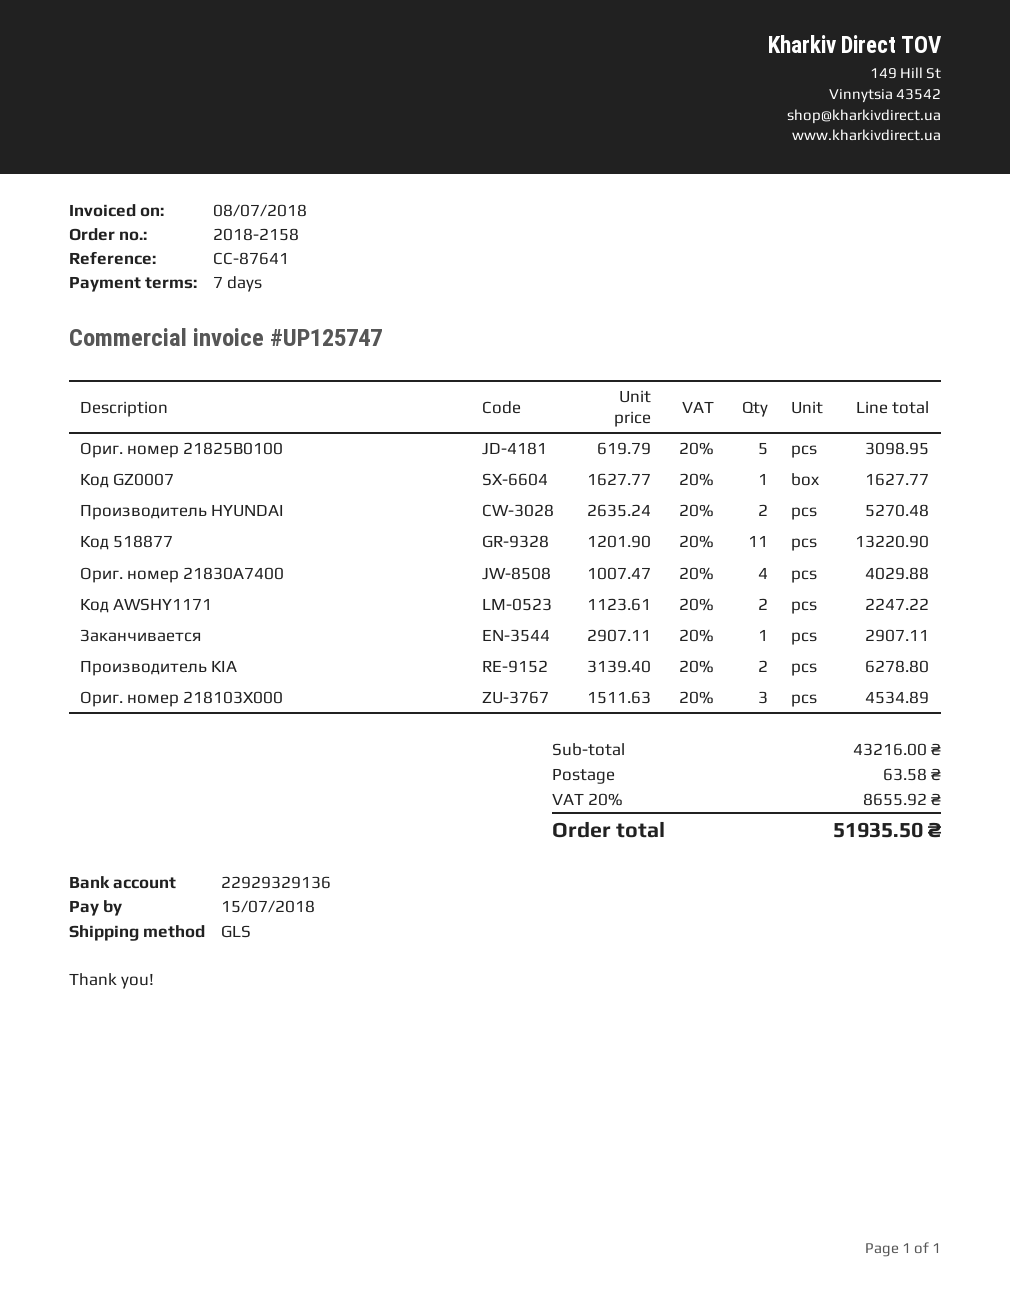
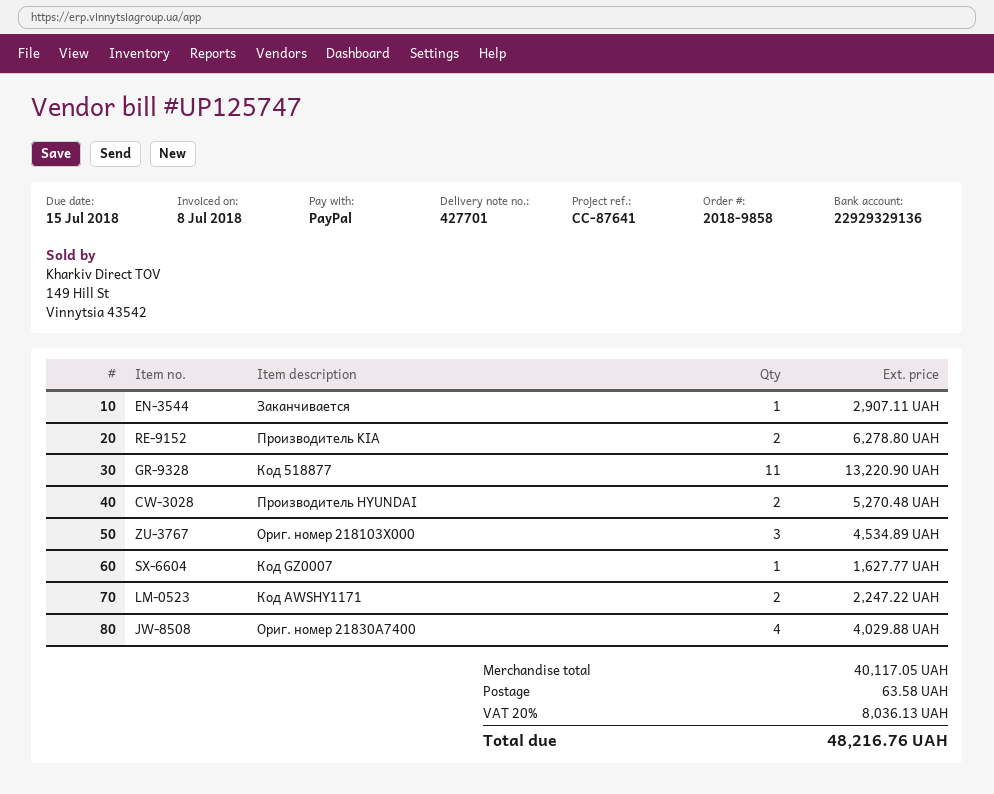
order number: 2018-2158 -> 2018-9858
Ориг. номер 21825B0100: 5 for 3098.95 -> none
subtotal: 43216.00 -> 40117.05
tax: 20% = 8655.92 -> 20% = 8036.13
total: 51935.50 -> 48216.76

